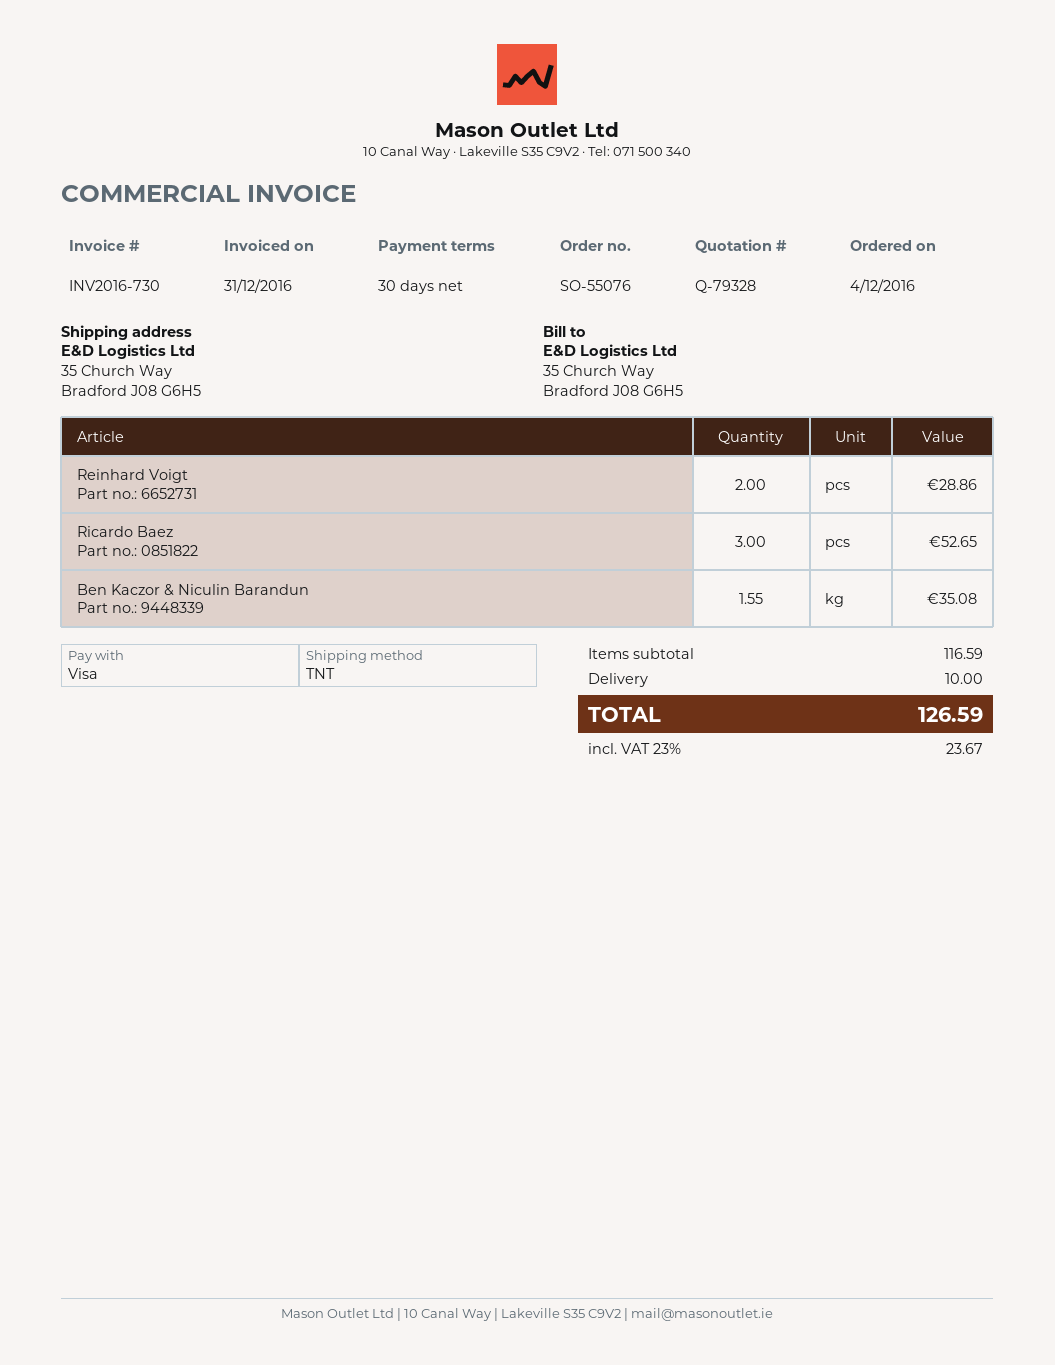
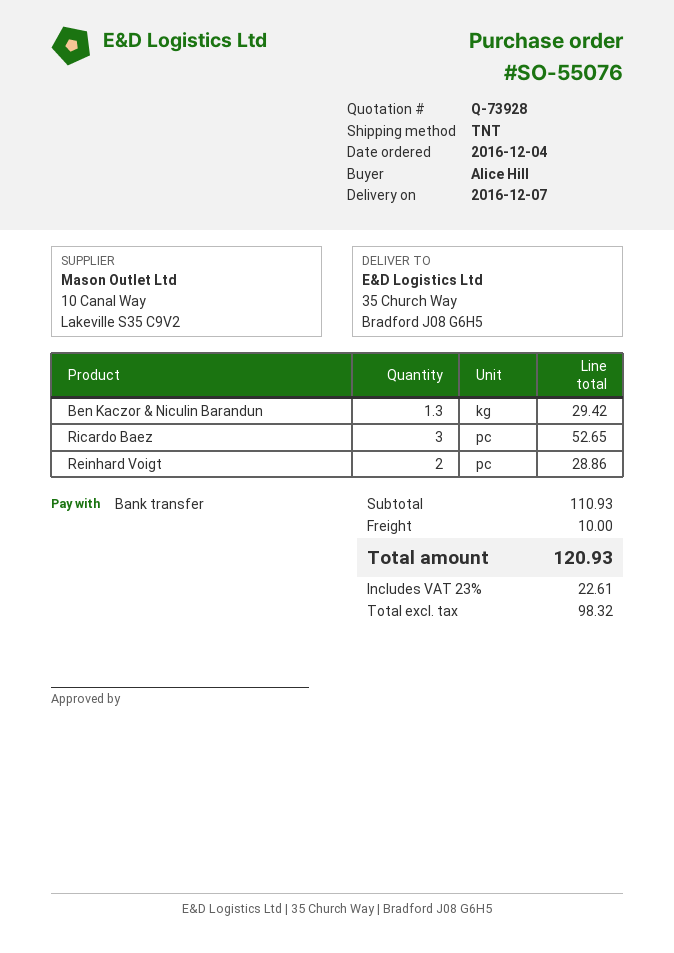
quote number: Q-79328 -> Q-73928
payment method: Visa -> bank transfer
Ben Kaczor & Niculin Barandun: 1.55 for 35.08 -> 1.3 for 29.42
subtotal: 116.59 -> 110.93
tax: 23% = 23.67 -> 23% = 22.61
total: 126.59 -> 120.93

